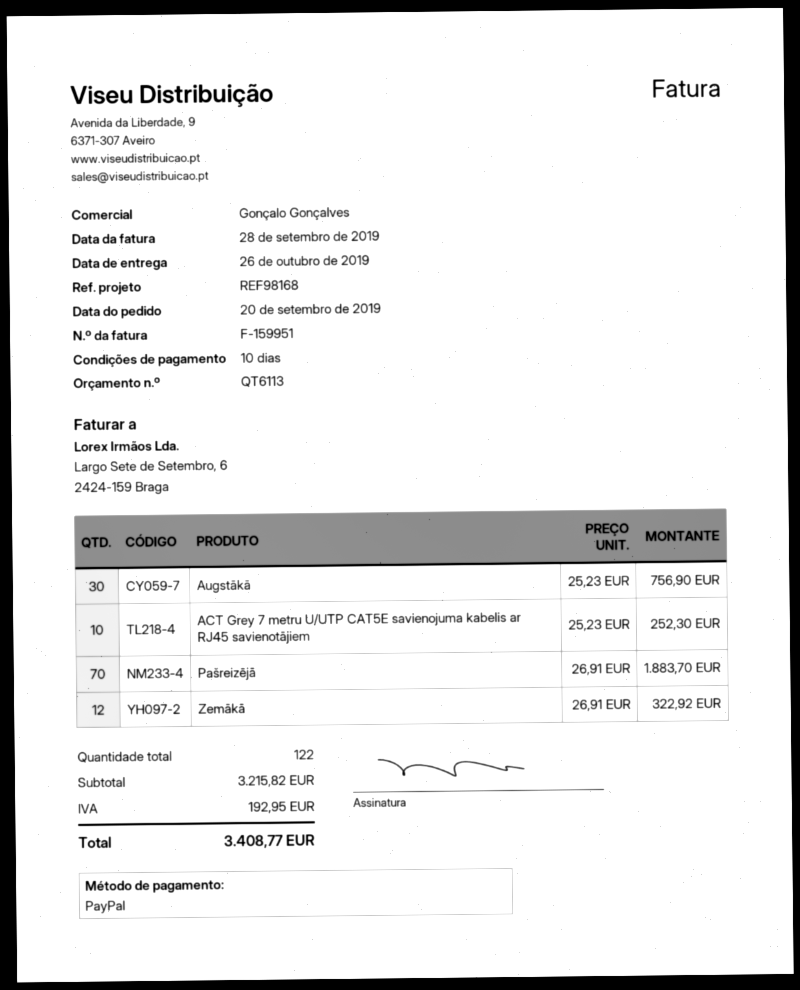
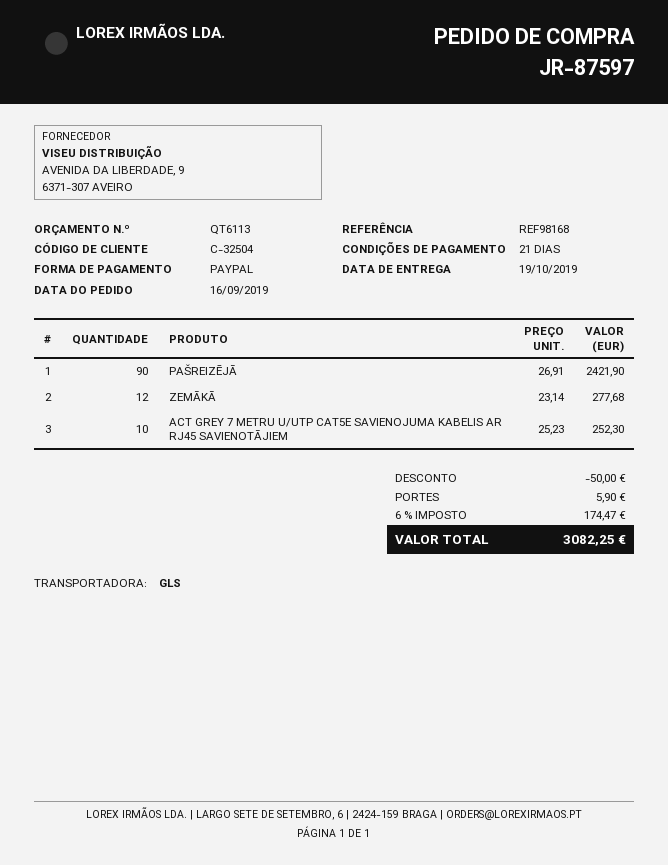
order date: 2019-09-20 -> 2019-09-16
delivery date: 2019-10-26 -> 2019-10-19
payment terms: 10 days -> 21 days
Augstākā: 30 x 25.23 = 756.90 -> none
Pašreizējā: 70 x 26.91 = 1883.70 -> 90 x 26.91 = 2421.90
Zemākā: 12 x 26.91 = 322.92 -> 12 x 23.14 = 277.68
discount: none -> 50.00
shipping: none -> 5.90
tax: 192.95 -> 174.47
total: 3408.77 -> 3082.25

